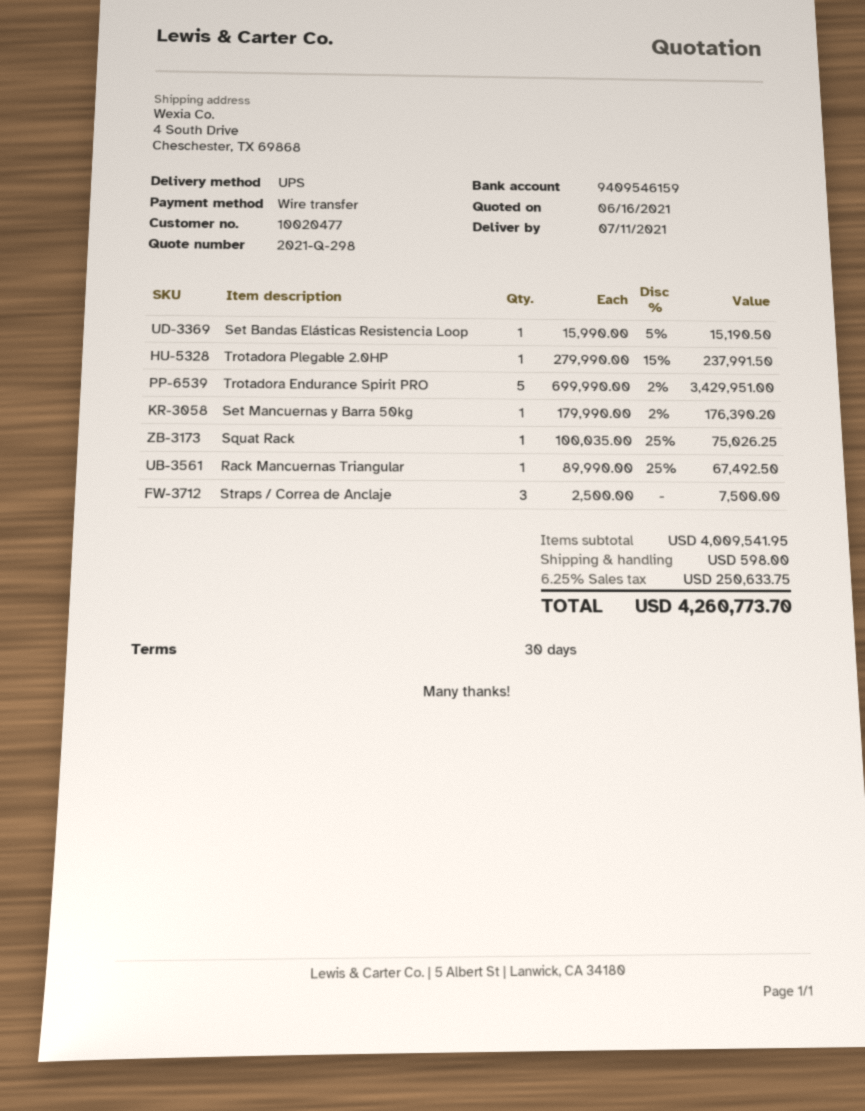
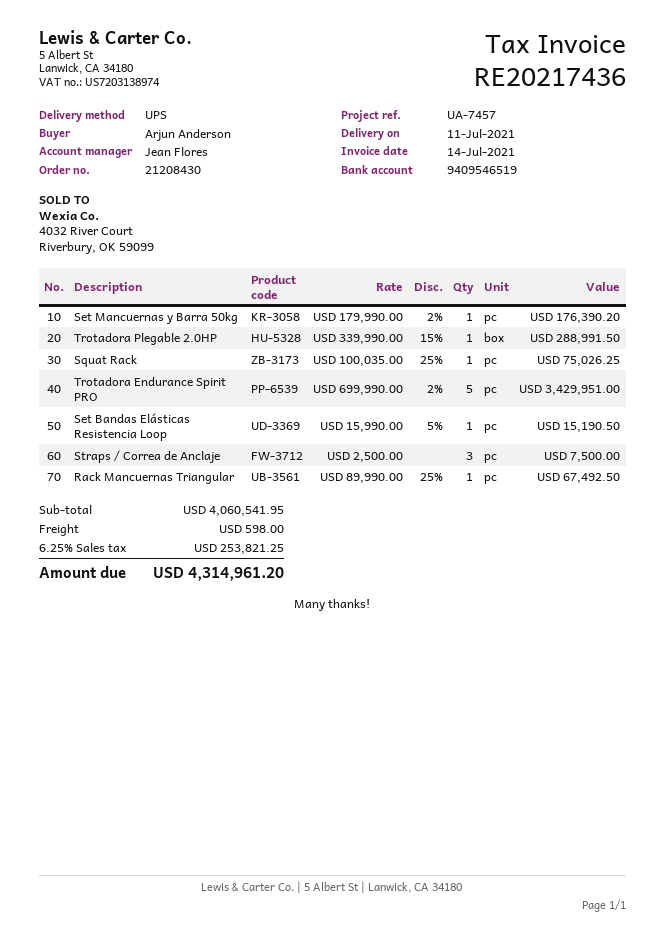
bank account: 9409546159 -> 9409546519
Trotadora Plegable 2.0HP: 1 x 279990.00 - 15% = 237991.50 -> 1 x 339990.00 - 15% = 288991.50
subtotal: 4009541.95 -> 4060541.95
tax: 6.25% = 250633.75 -> 6.25% = 253821.25
total: 4260773.70 -> 4314961.20

